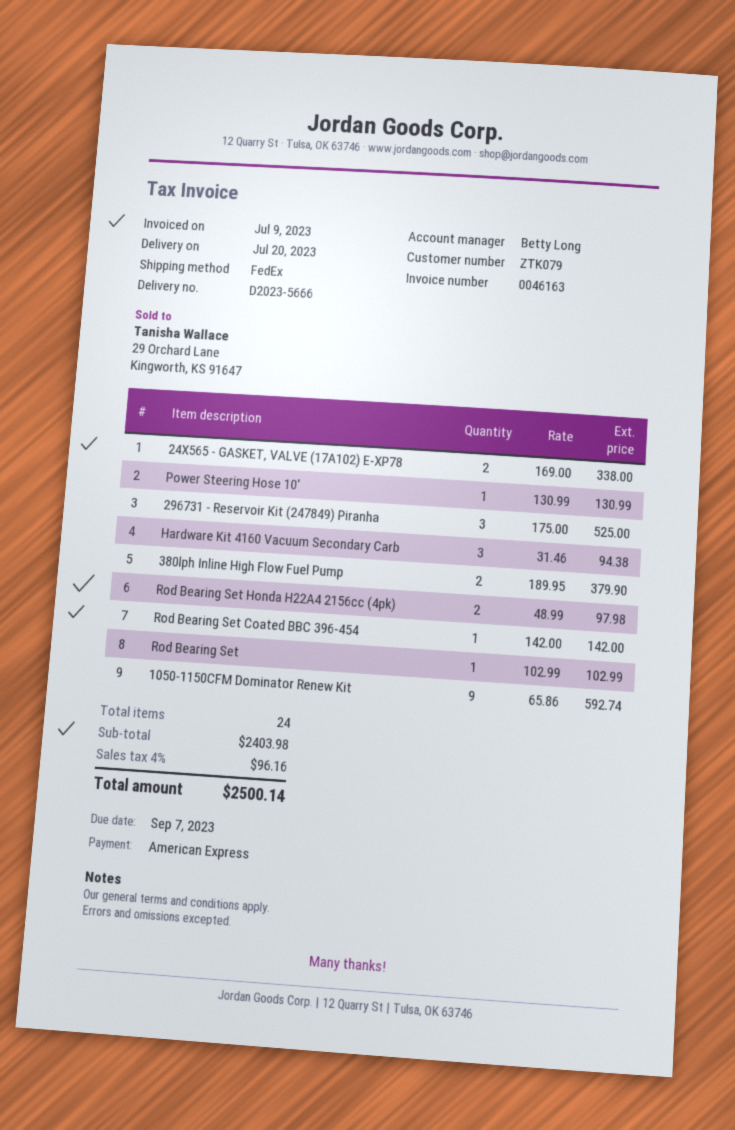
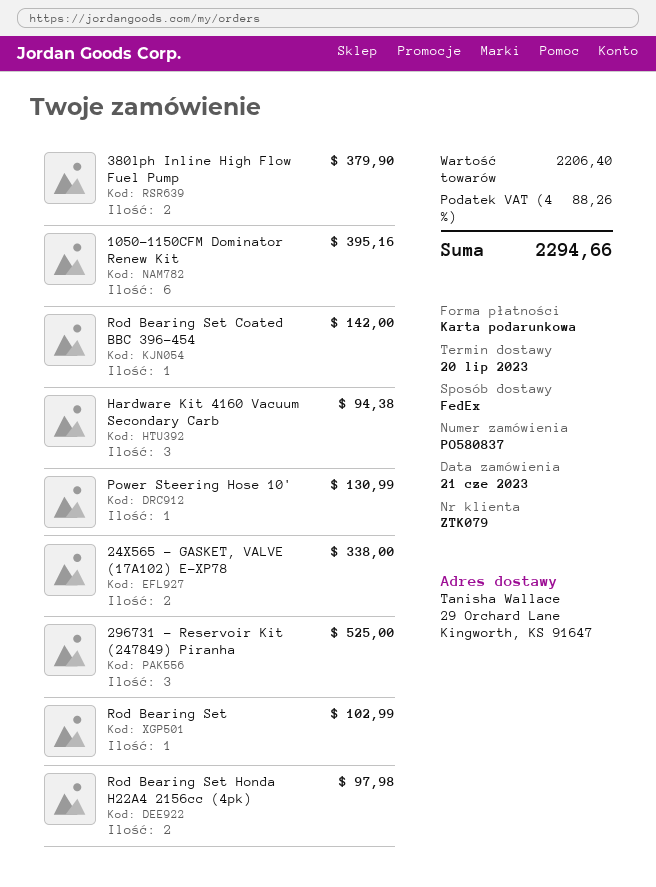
payment method: American Express -> gift card
1050-1150CFM Dominator Renew Kit: 9 for 592.74 -> 6 for 395.16
subtotal: 2403.98 -> 2206.40
tax: 4% = 96.16 -> 4% = 88.26
total: 2500.14 -> 2294.66

